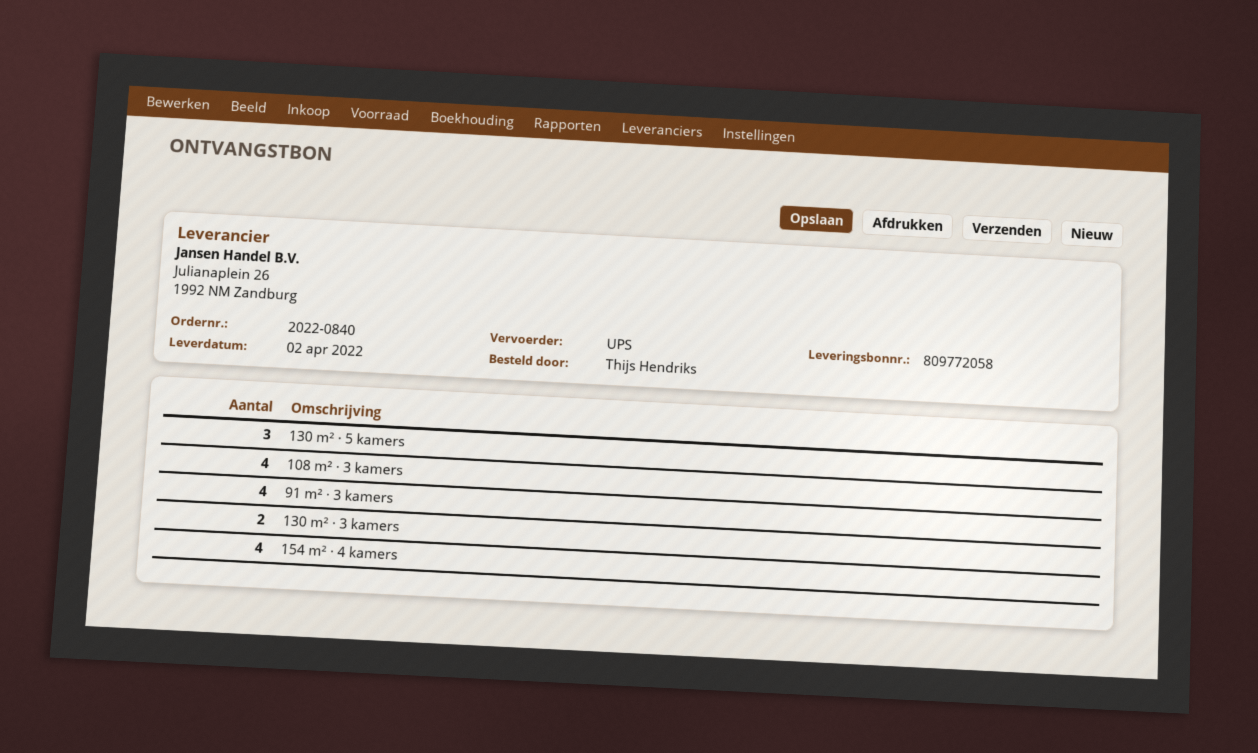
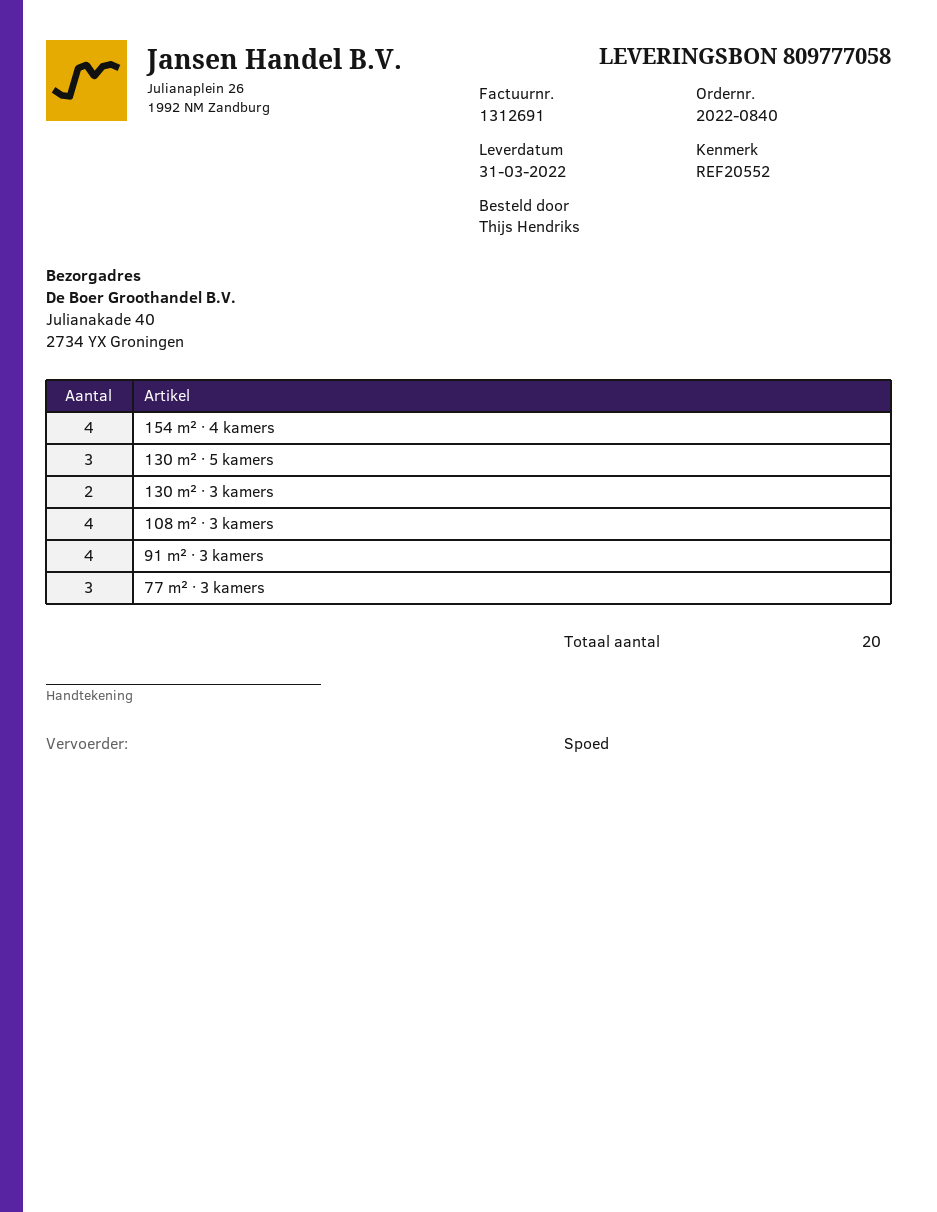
delivery note number: 809772058 -> 809777058
delivery date: 2022-04-02 -> 2022-03-31
shipping method: UPS -> express
77 m² · 3 kamers: none -> 3

